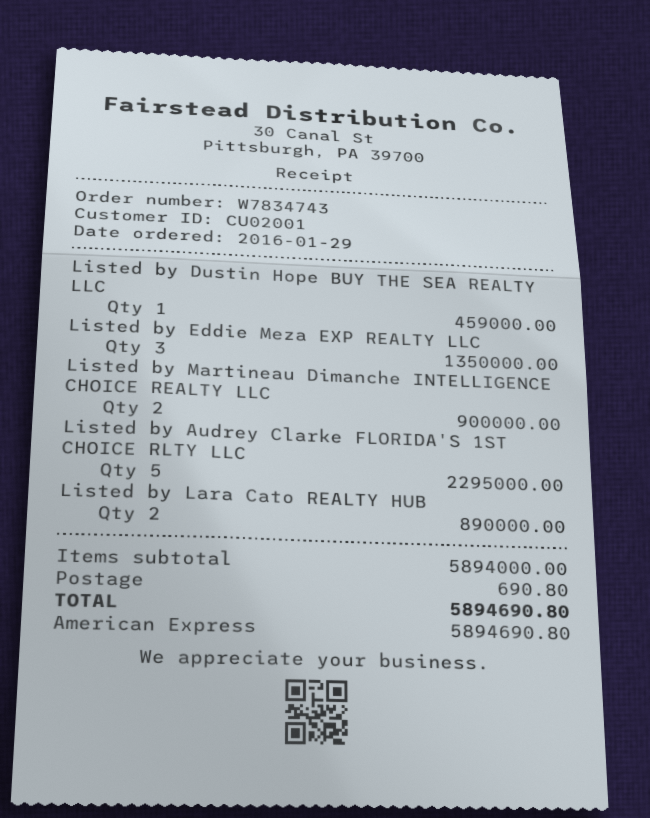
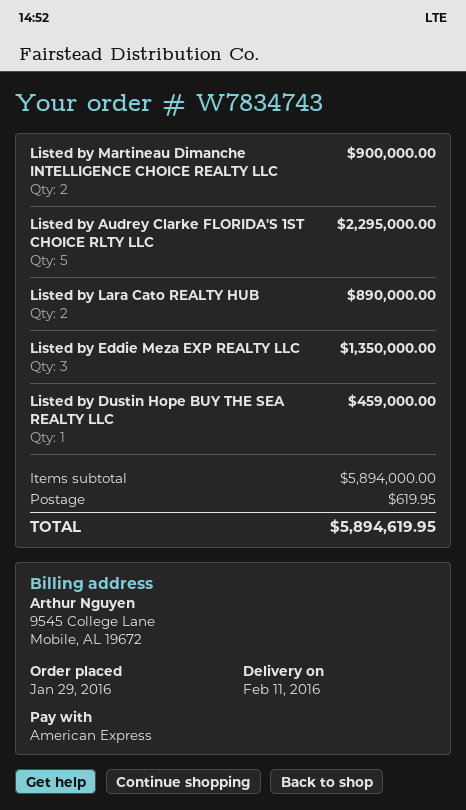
shipping: 690.80 -> 619.95
total: 5894690.80 -> 5894619.95

